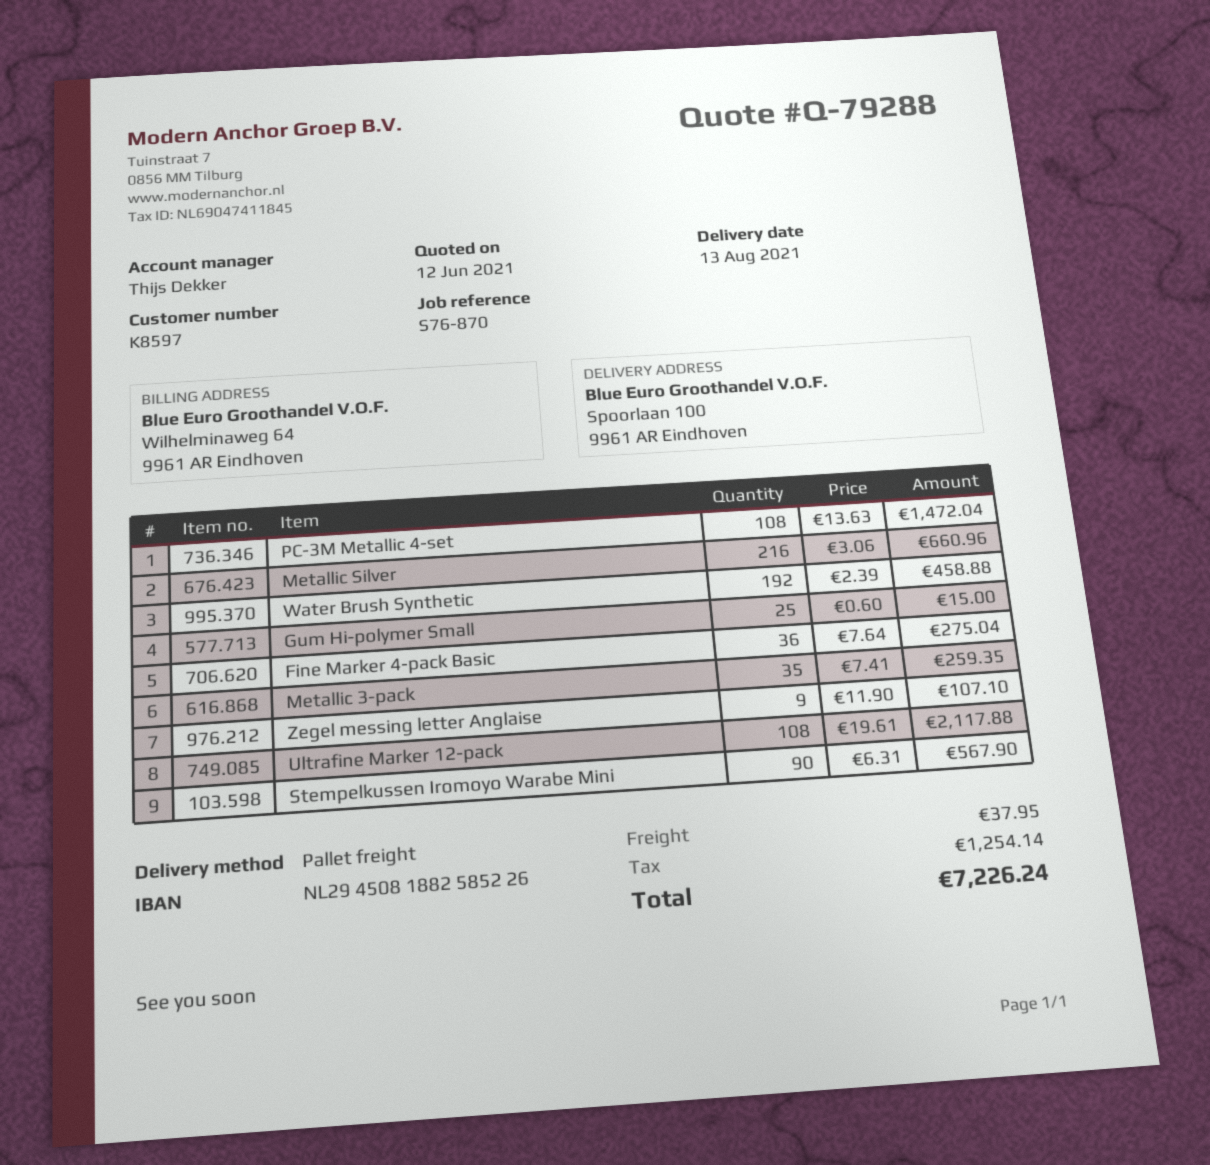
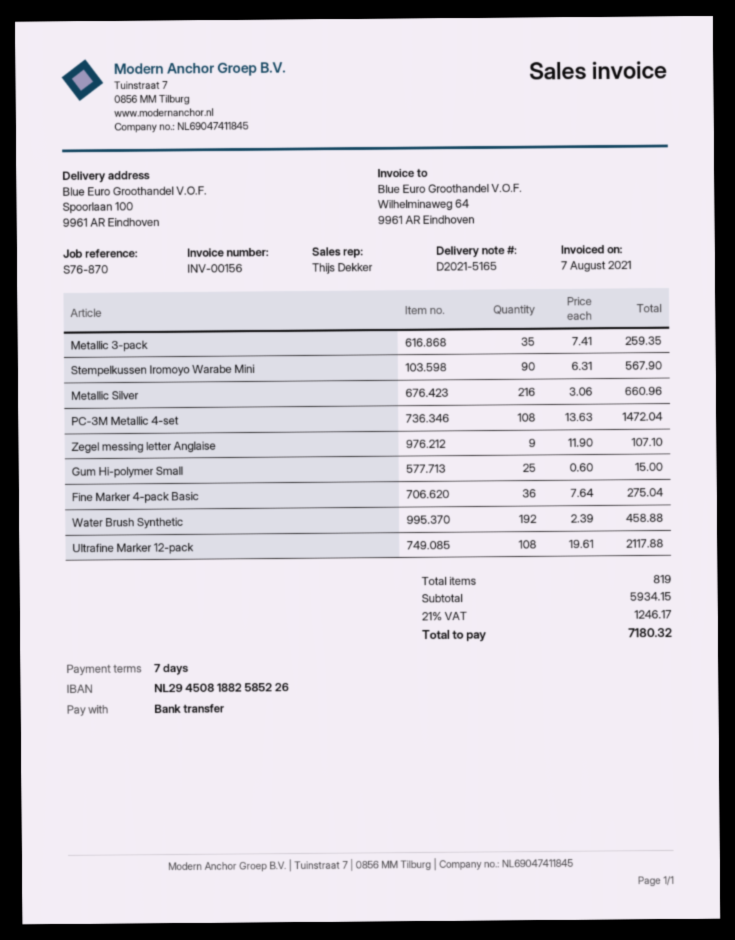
shipping: 37.95 -> none
tax: 1254.14 -> 1246.17
total: 7226.24 -> 7180.32

